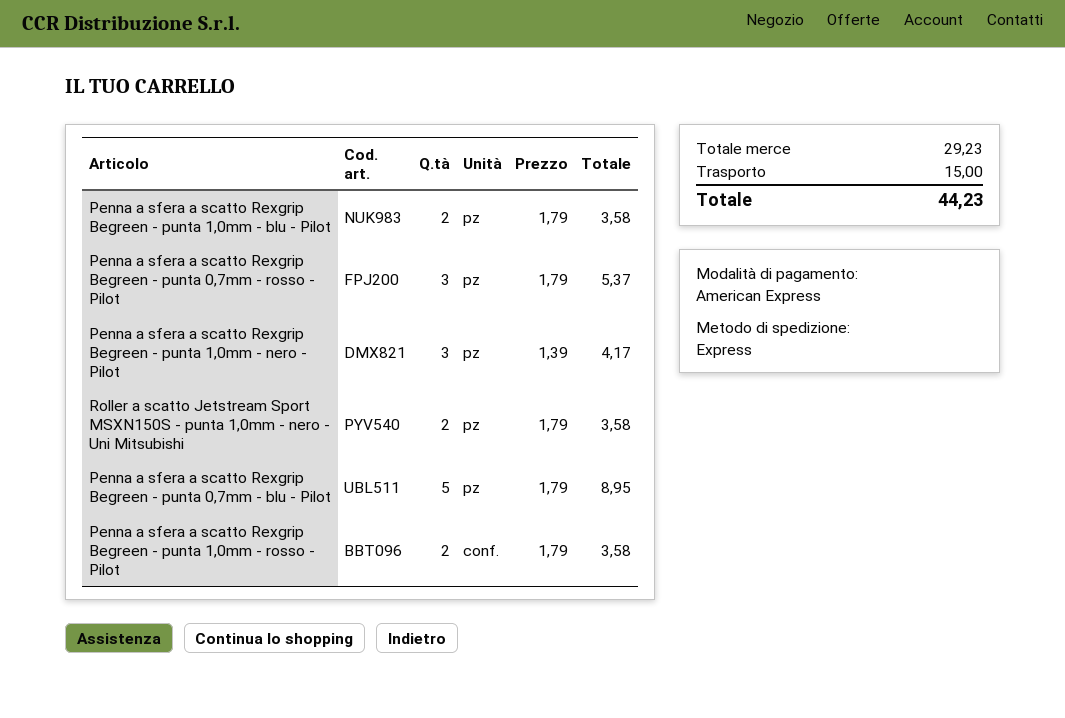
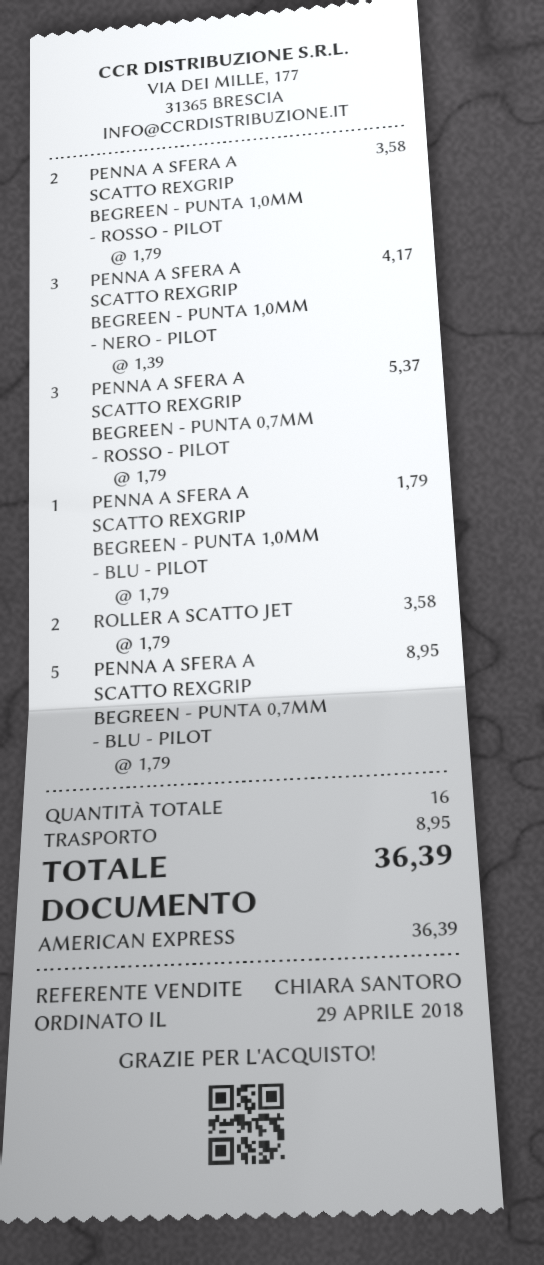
Penna a sfera a scatto Rexgrip Begreen - punta 1,0mm - blu - Pilot: 2 x 1.79 = 3.58 -> 1 x 1.79 = 1.79
shipping: 15.00 -> 8.95
total: 44.23 -> 36.39

